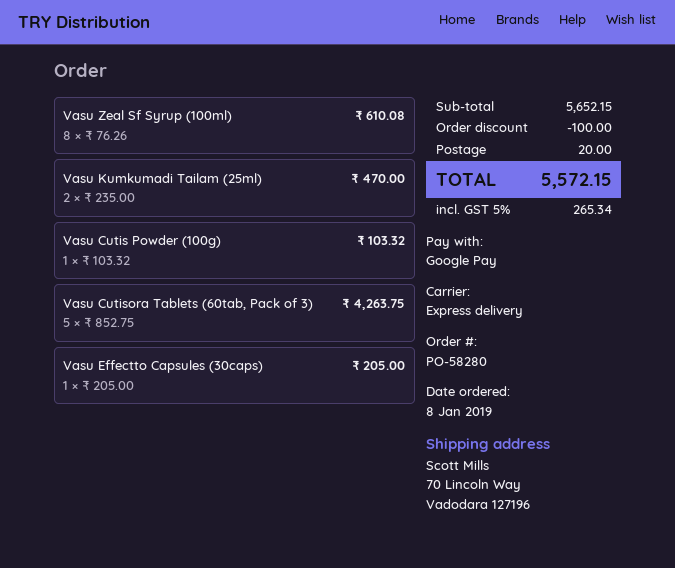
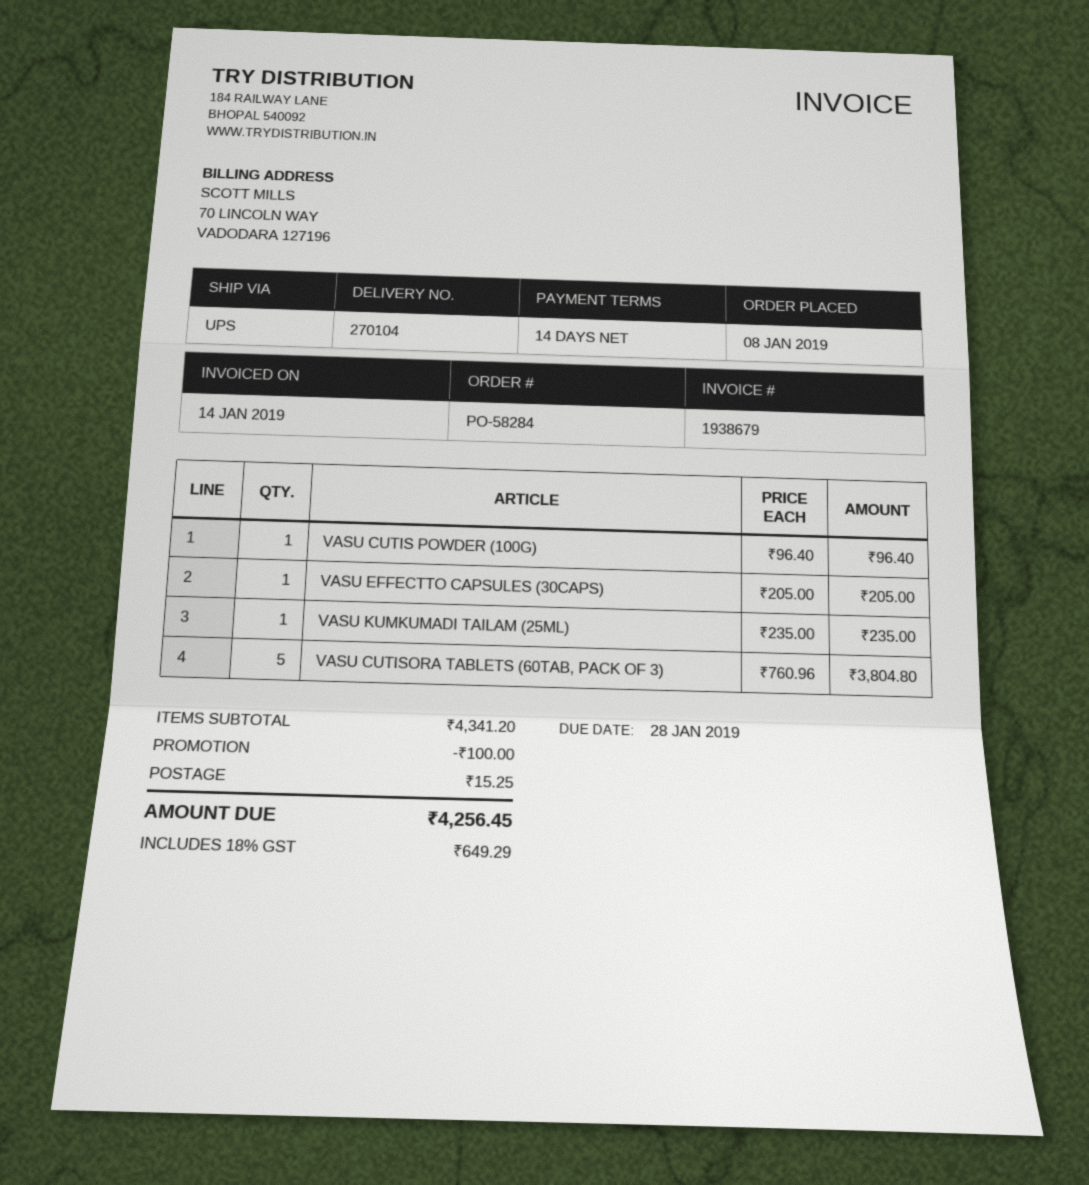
order number: PO-58280 -> PO-58284
shipping method: express -> UPS
Vasu Zeal Sf Syrup (100ml): 8 x 76.26 = 610.08 -> none
Vasu Kumkumadi Tailam (25ml): 2 x 235.00 = 470.00 -> 1 x 235.00 = 235.00
Vasu Cutis Powder (100g): 1 x 103.32 = 103.32 -> 1 x 96.40 = 96.40
Vasu Cutisora Tablets (60tab, Pack of 3): 5 x 852.75 = 4263.75 -> 5 x 760.96 = 3804.80
subtotal: 5652.15 -> 4341.20
shipping: 20.00 -> 15.25
tax: 5% = 265.34 -> 18% = 649.29
total: 5572.15 -> 4256.45

